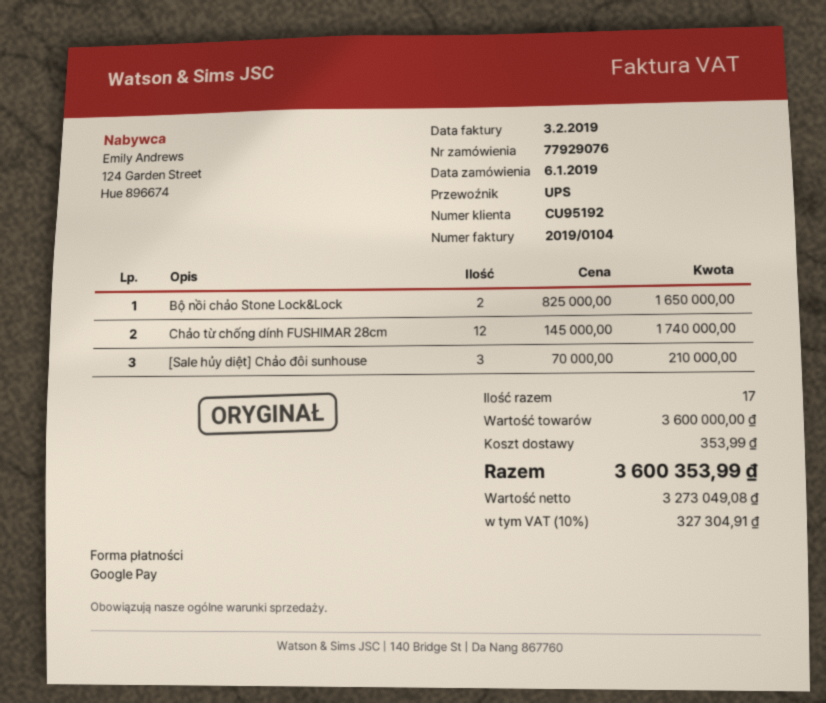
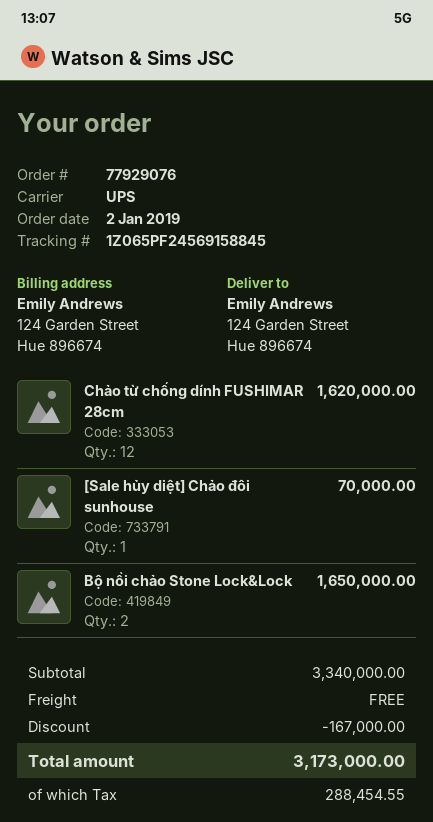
order date: 2019-01-06 -> 2019-01-02
Chảo từ chống dính FUSHIMAR 28cm: 12 for 1740000.00 -> 12 for 1620000.00
[Sale hủy diệt] Chảo đôi sunhouse: 3 for 210000.00 -> 1 for 70000.00
subtotal: 3600000.00 -> 3340000.00
discount: none -> 167000.00
shipping: 353.99 -> 0.00
tax: 327304.91 -> 288454.55
total: 3600353.99 -> 3173000.00

